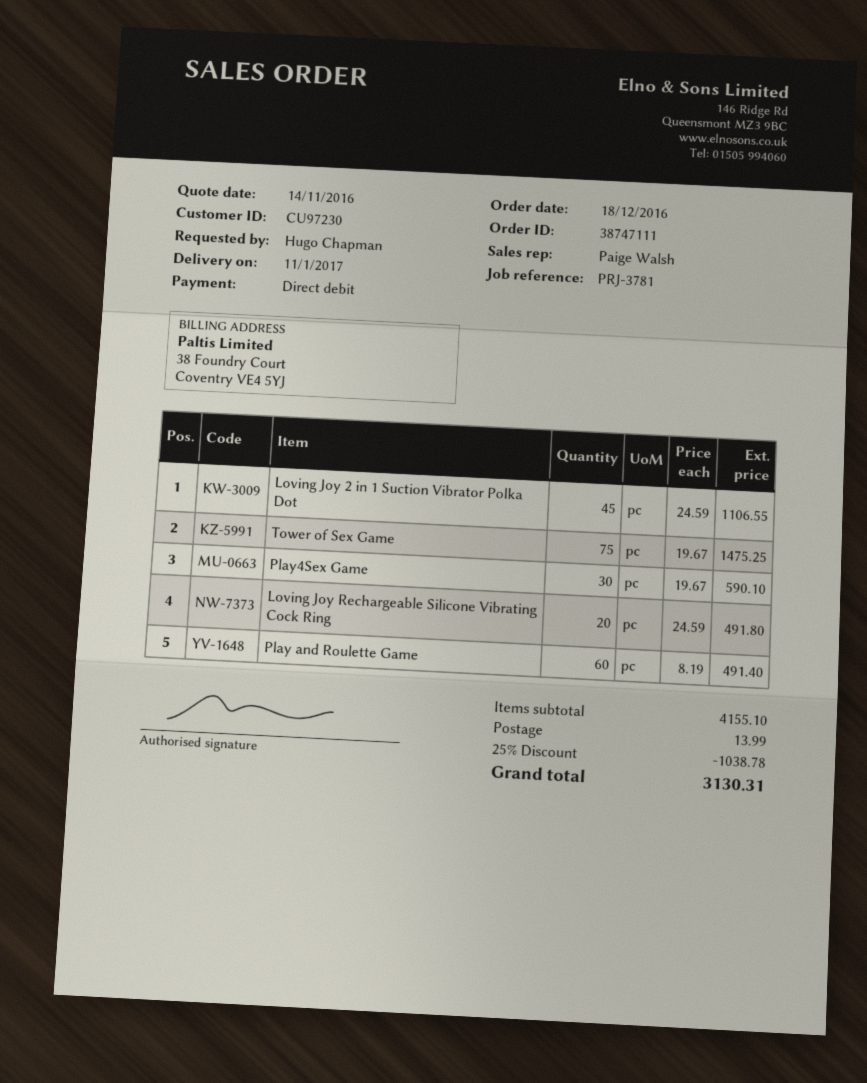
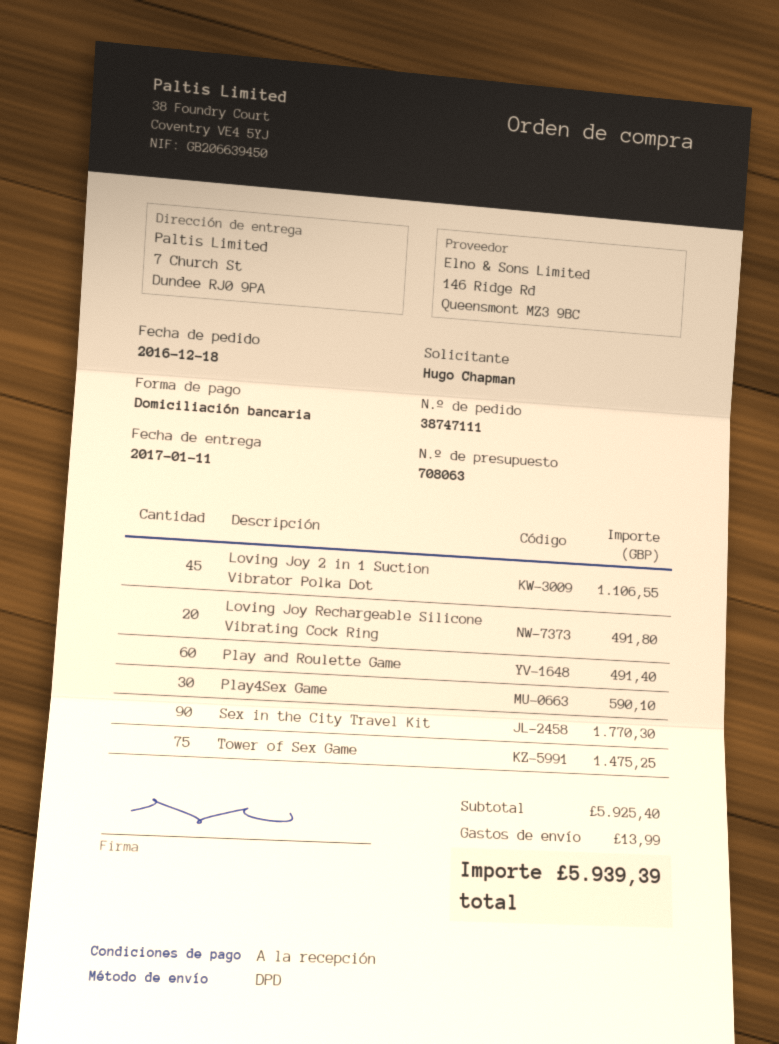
Sex in the City Travel Kit: none -> 90 for 1770.30
subtotal: 4155.10 -> 5925.40
discount: 25% = 1038.78 -> none
total: 3130.31 -> 5939.39

